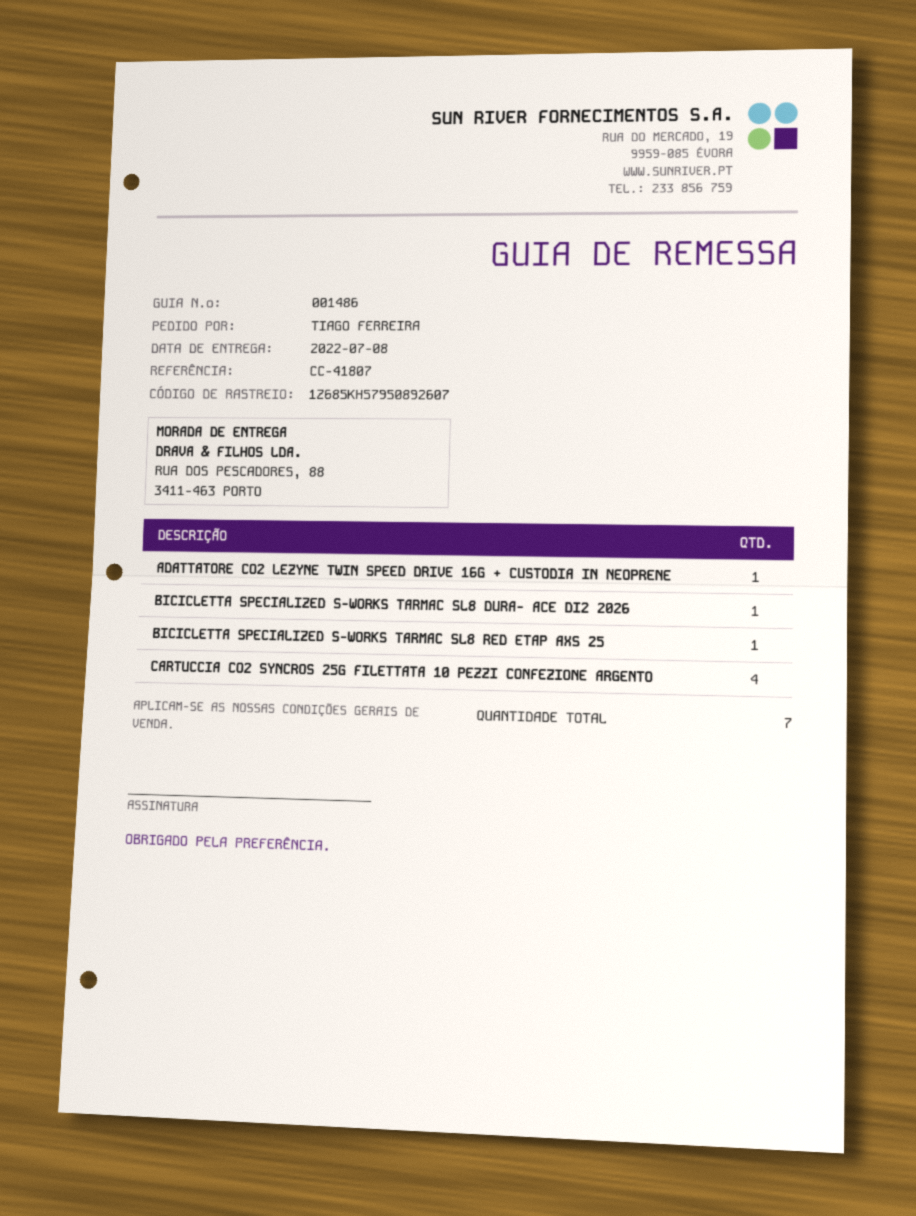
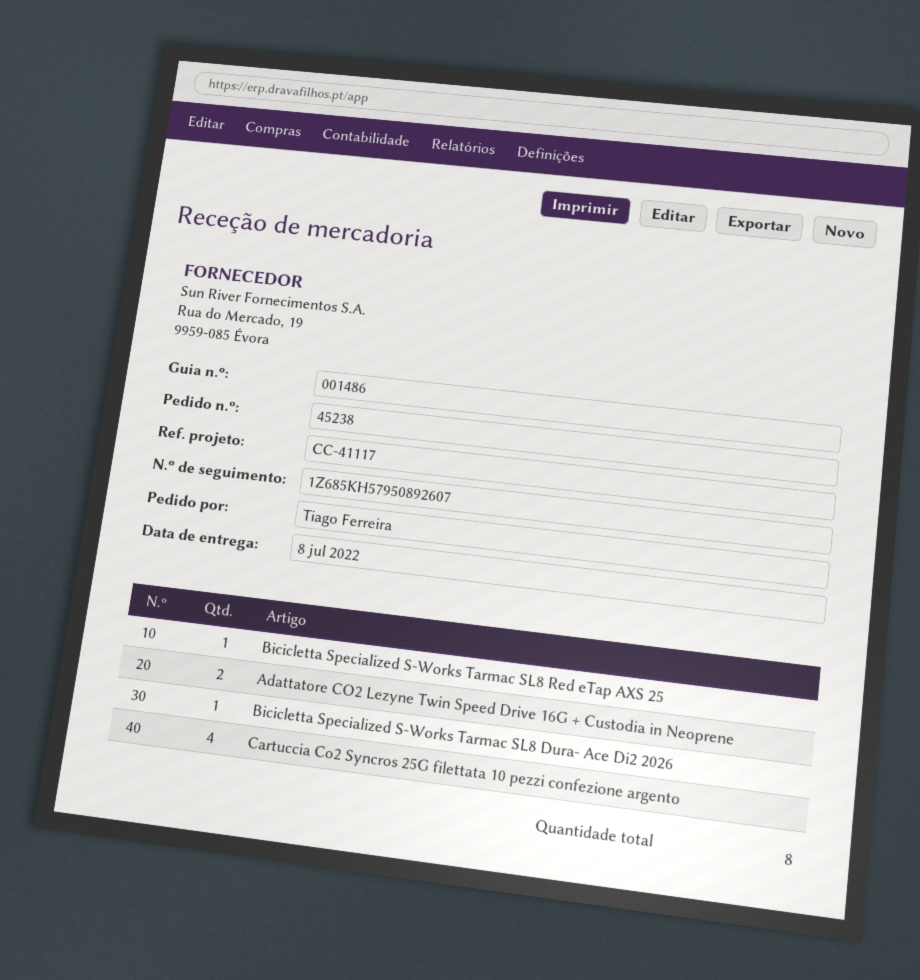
reference: CC-41807 -> CC-41117
ADATTATORE CO2 LEZYNE TWIN SPEED DRIVE 16G + CUSTODIA IN NEOPRENE: 1 -> 2
total quantity: 7 -> 8

